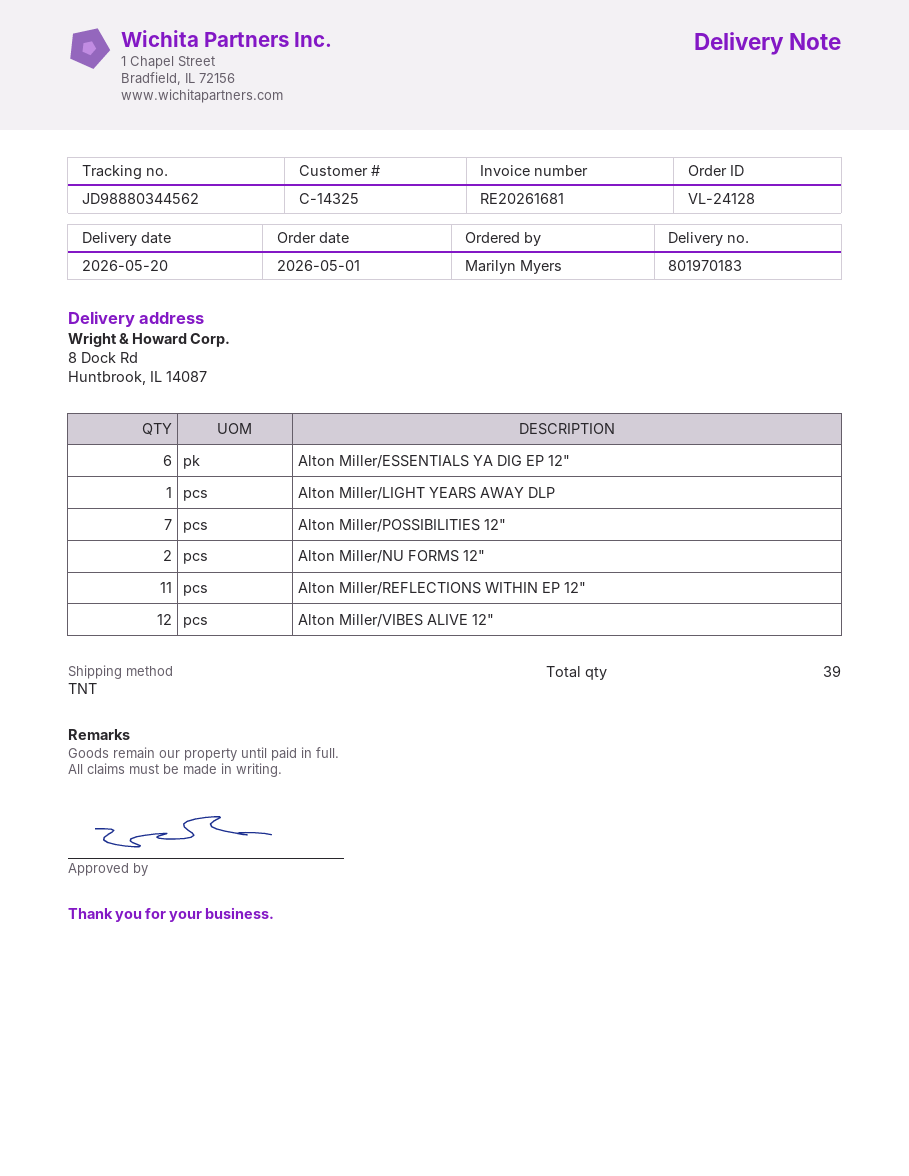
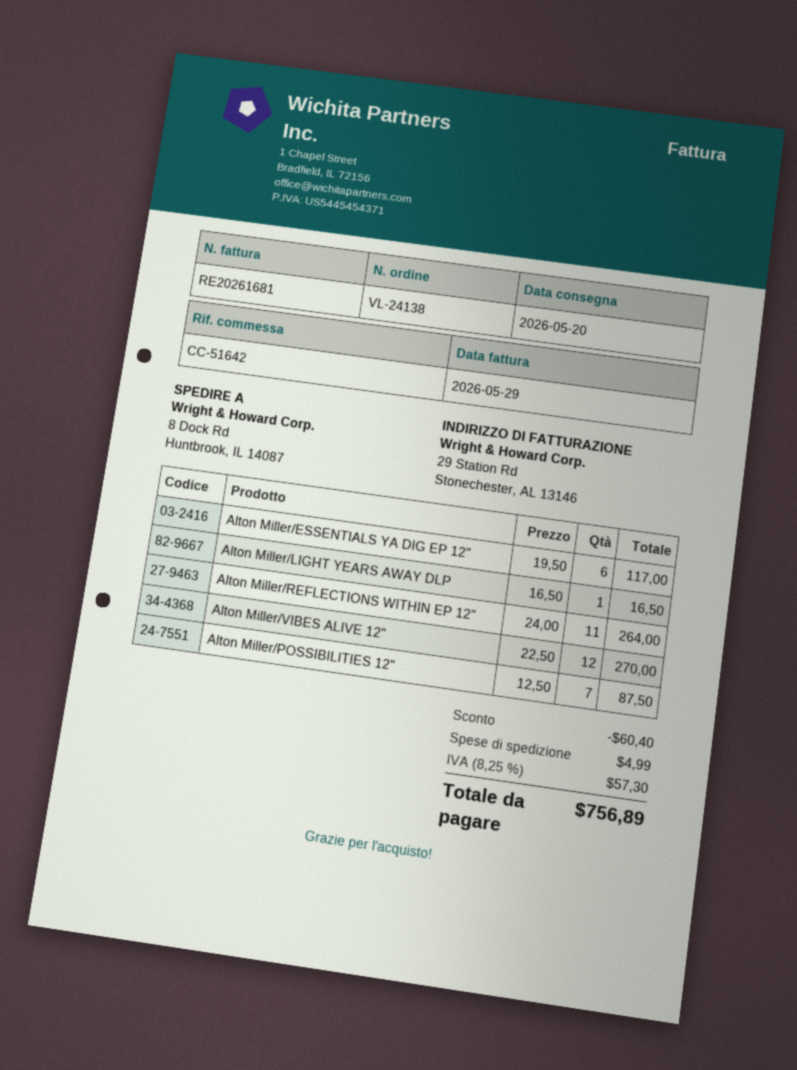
order number: VL-24128 -> VL-24138
Alton Miller/NU FORMS 12": 2 -> none

